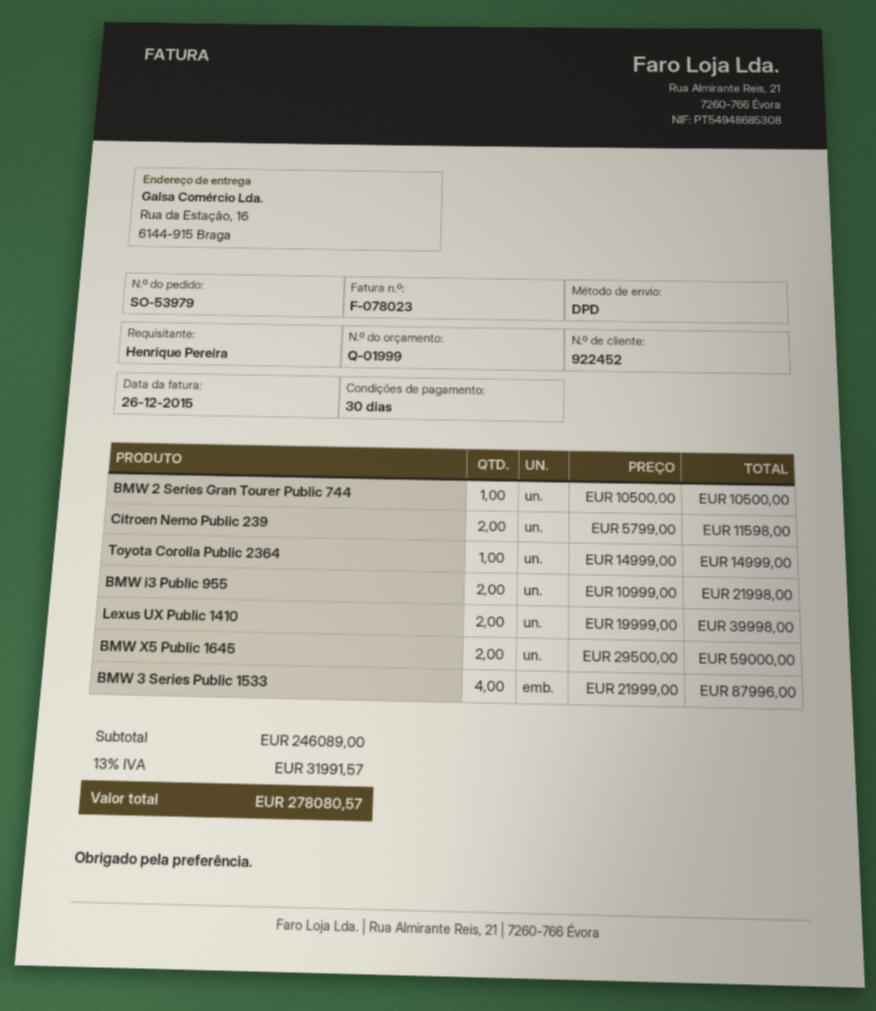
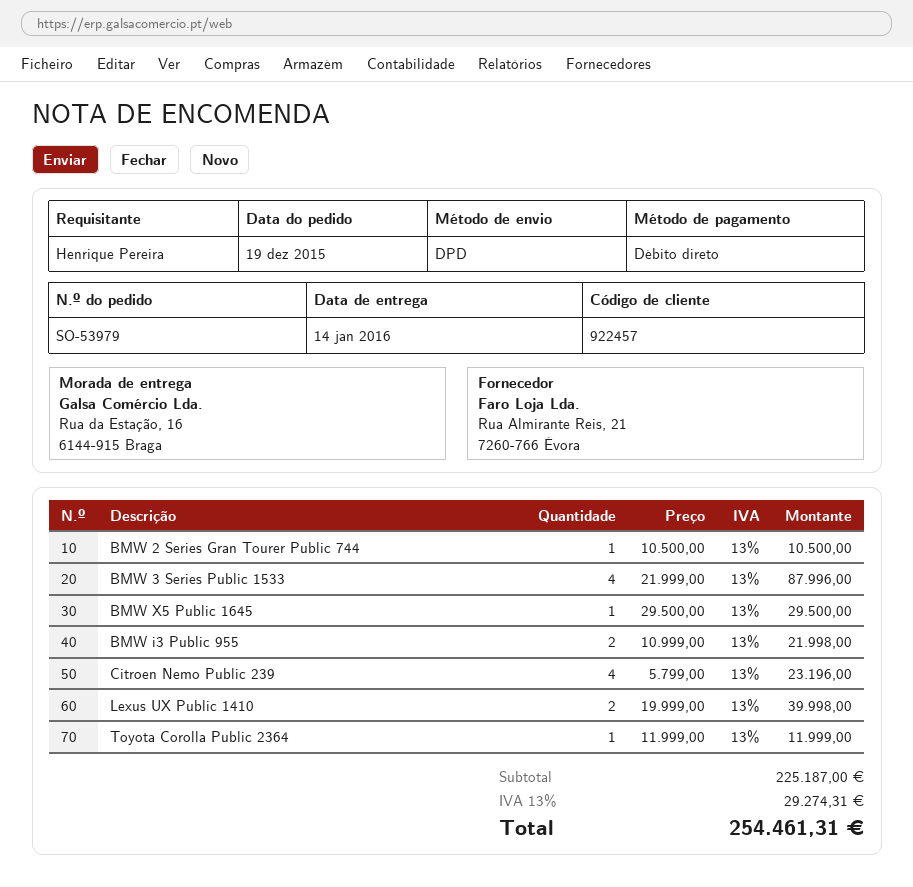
customer number: 922452 -> 922457
Citroen Nemo Public 239: 2 x 5799.00 = 11598.00 -> 4 x 5799.00 = 23196.00
Toyota Corolla Public 2364: 1 x 14999.00 = 14999.00 -> 1 x 11999.00 = 11999.00
BMW X5 Public 1645: 2 x 29500.00 = 59000.00 -> 1 x 29500.00 = 29500.00
subtotal: 246089.00 -> 225187.00
tax: 13% = 31991.57 -> 13% = 29274.31
total: 278080.57 -> 254461.31

